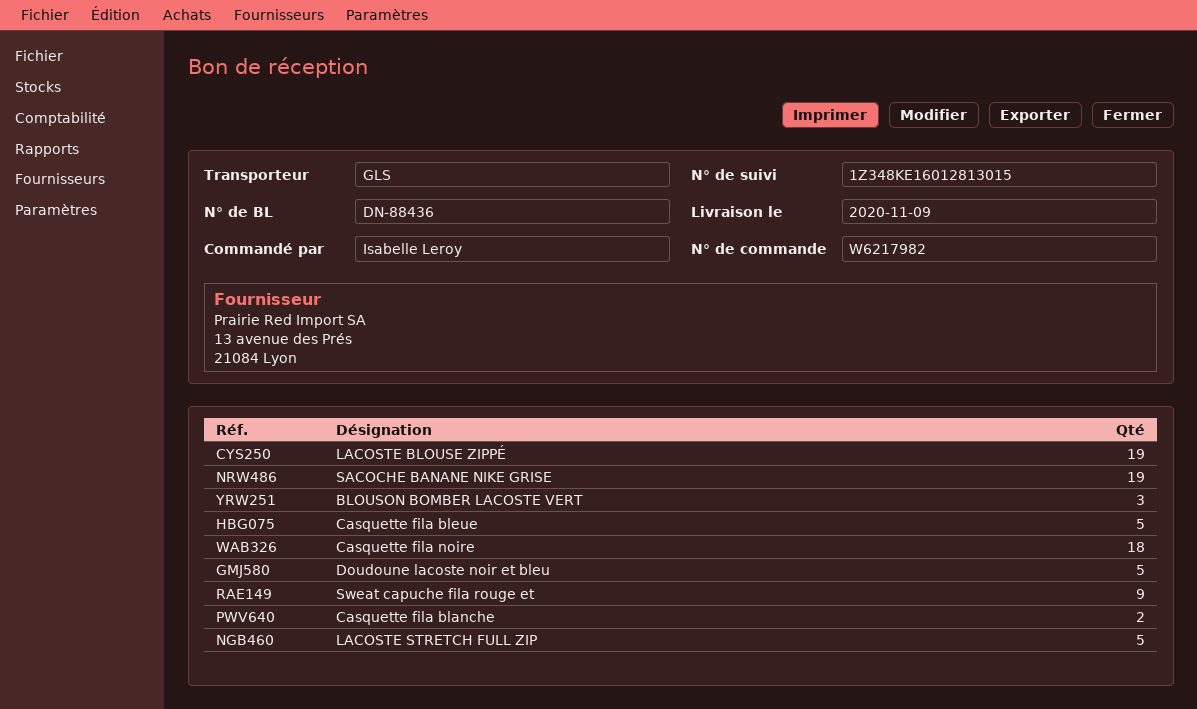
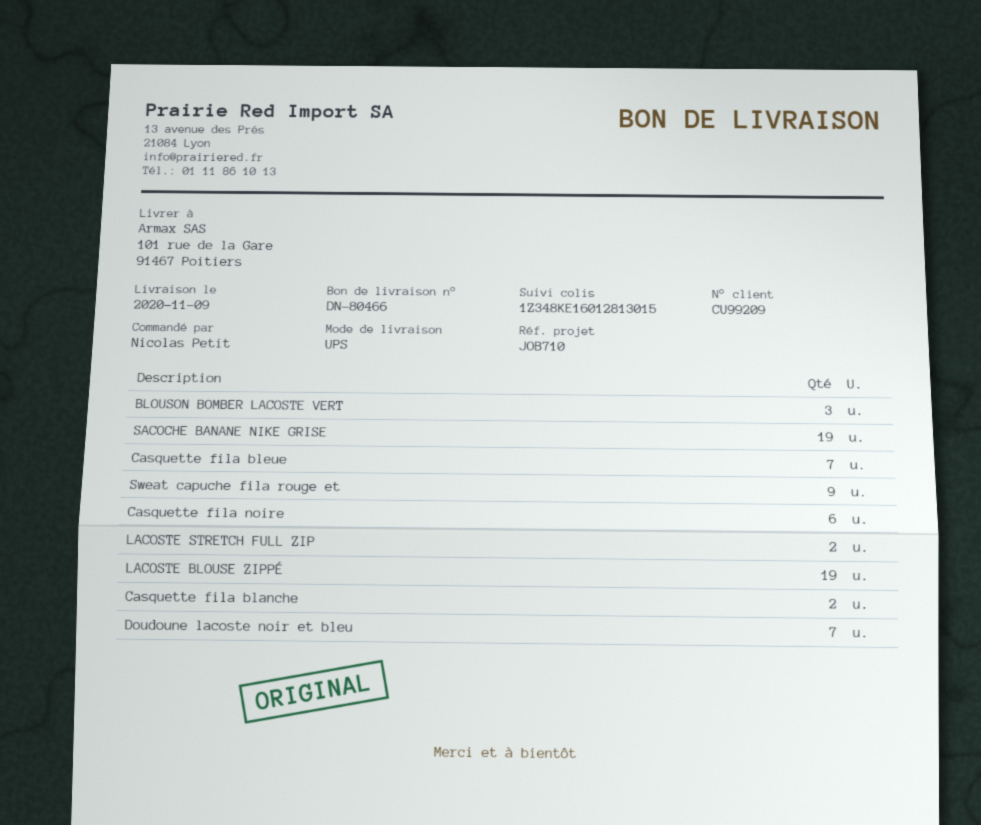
delivery note number: DN-88436 -> DN-80466
ordered by: Isabelle Leroy -> Nicolas Petit
shipping method: GLS -> UPS
Casquette fila bleue: 5 -> 7
Casquette fila noire: 18 -> 6
Doudoune lacoste noir et bleu: 5 -> 7
LACOSTE STRETCH FULL ZIP: 5 -> 2

